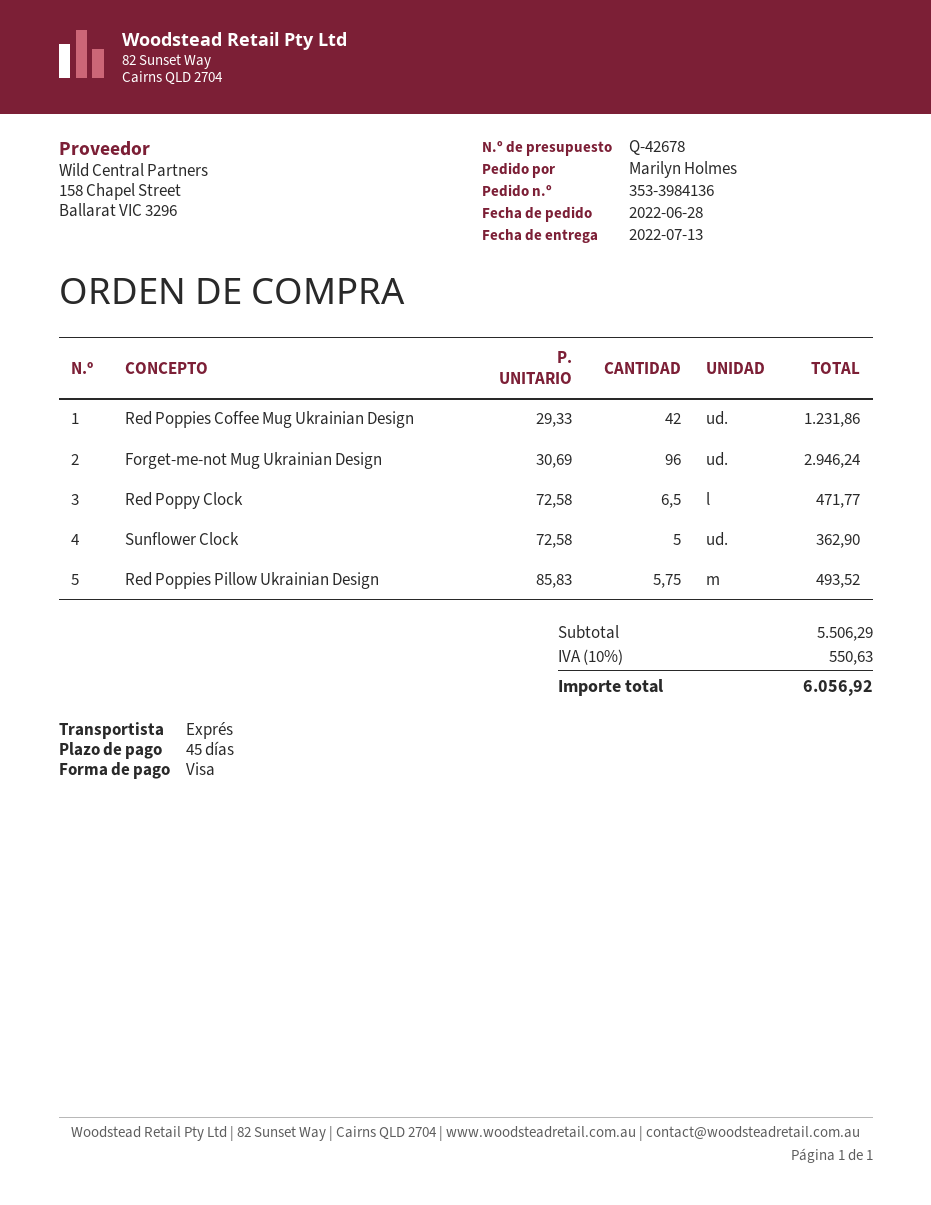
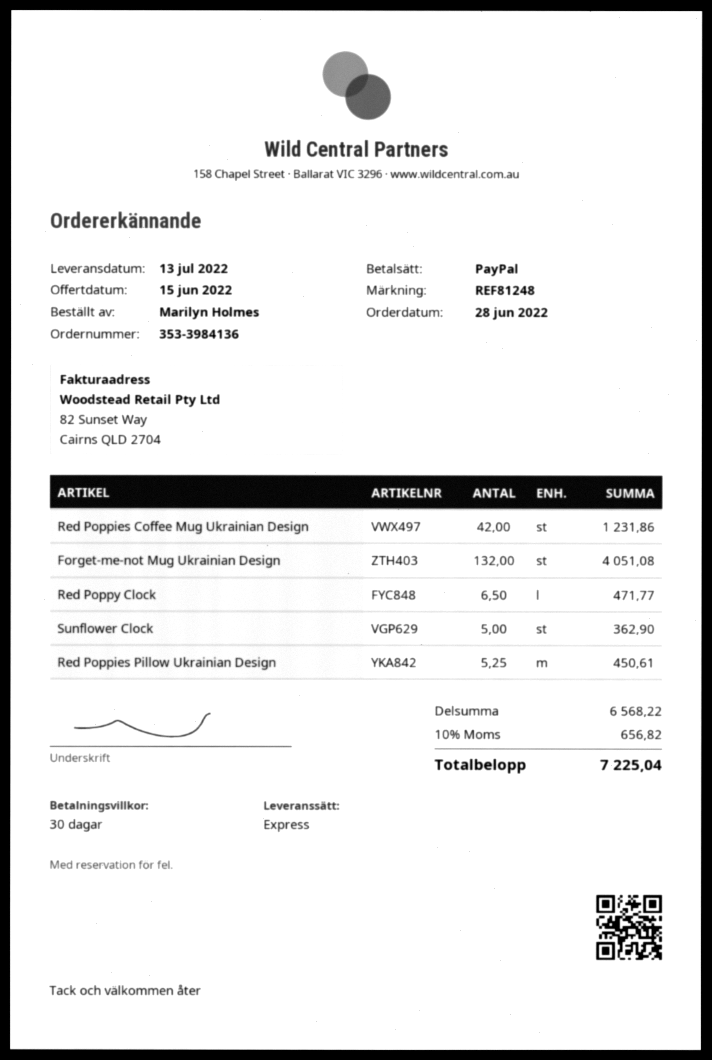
payment terms: 45 days -> 30 days
payment method: Visa -> PayPal
Forget-me-not Mug Ukrainian Design: 96 for 2946.24 -> 132 for 4051.08
Red Poppies Pillow Ukrainian Design: 5.75 for 493.52 -> 5.25 for 450.61
subtotal: 5506.29 -> 6568.22
tax: 10% = 550.63 -> 10% = 656.82
total: 6056.92 -> 7225.04

